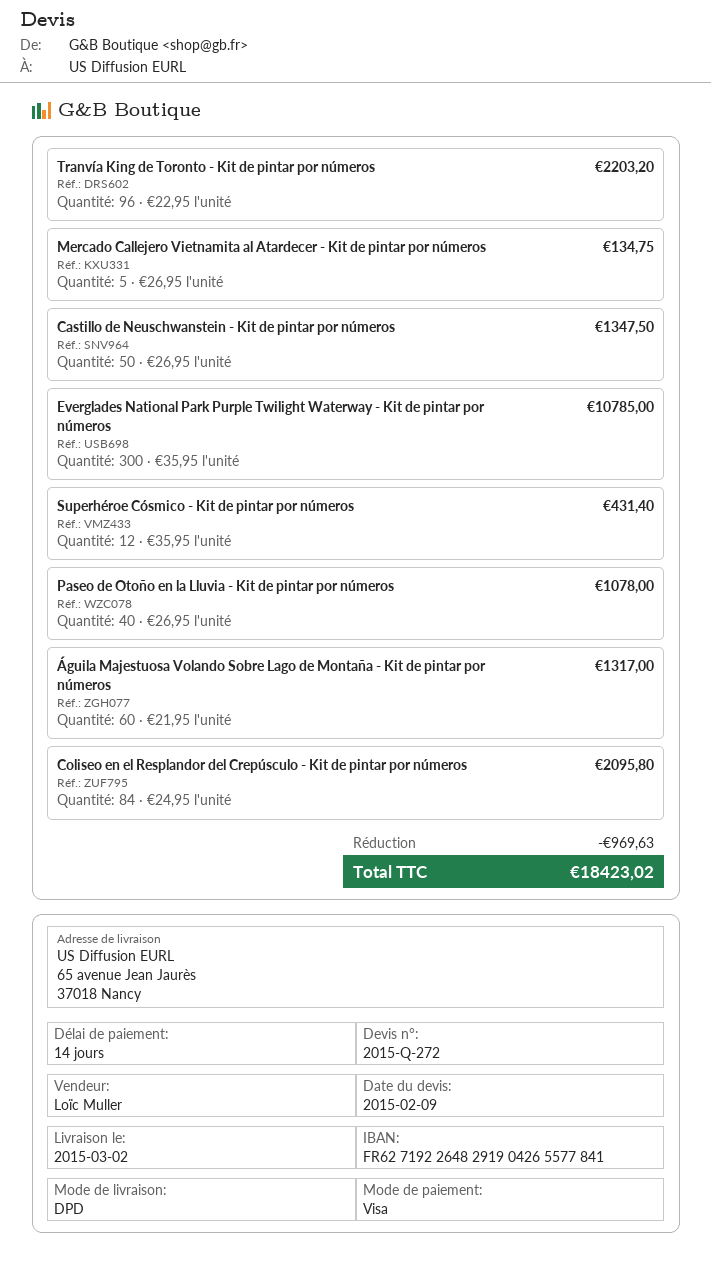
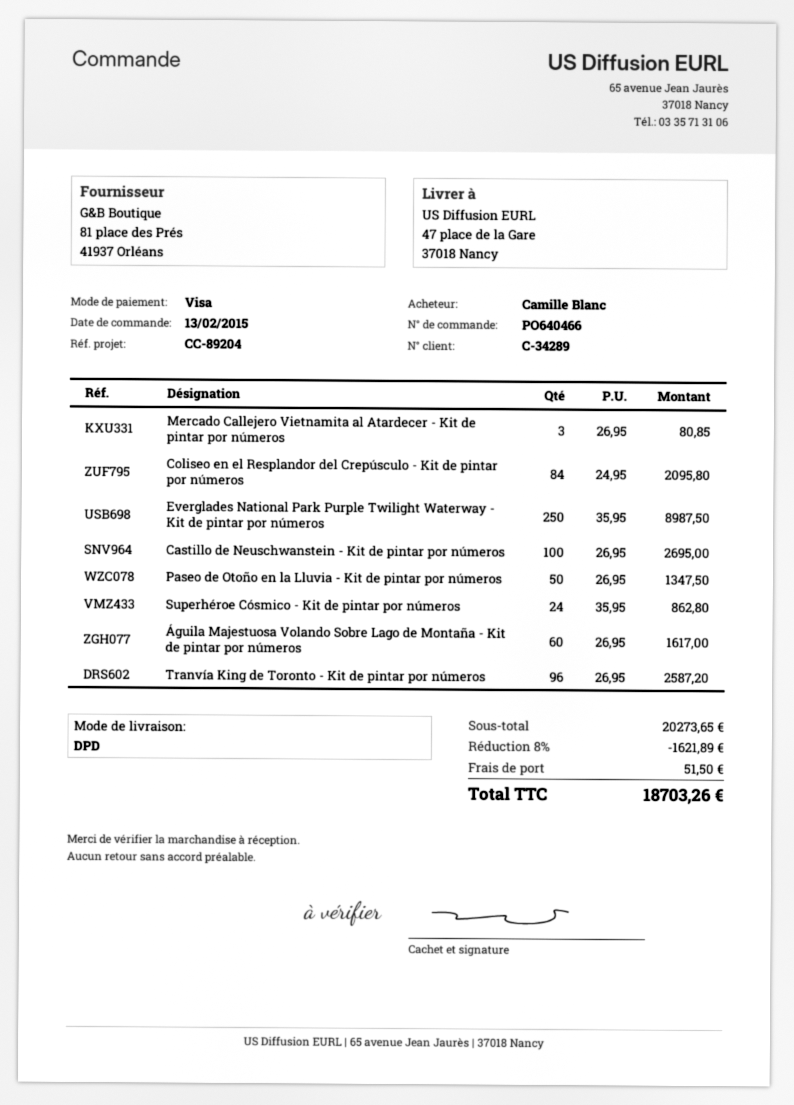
ship to: 65 avenue Jean Jaurès, 37018 Nancy -> 47 place de la Gare, 37018 Nancy
Tranvía King de Toronto - Kit de pintar por números: 96 x 22.95 = 2203.20 -> 96 x 26.95 = 2587.20
Mercado Callejero Vietnamita al Atardecer - Kit de pintar por números: 5 x 26.95 = 134.75 -> 3 x 26.95 = 80.85
Castillo de Neuschwanstein - Kit de pintar por números: 50 x 26.95 = 1347.50 -> 100 x 26.95 = 2695.00
Everglades National Park Purple Twilight Waterway - Kit de pintar por números: 300 x 35.95 = 10785.00 -> 250 x 35.95 = 8987.50
Superhéroe Cósmico - Kit de pintar por números: 12 x 35.95 = 431.40 -> 24 x 35.95 = 862.80
Paseo de Otoño en la Lluvia - Kit de pintar por números: 40 x 26.95 = 1078.00 -> 50 x 26.95 = 1347.50
Águila Majestuosa Volando Sobre Lago de Montaña - Kit de pintar por números: 60 x 21.95 = 1317.00 -> 60 x 26.95 = 1617.00
discount: 969.63 -> 1621.89
shipping: none -> 51.50
total: 18423.02 -> 18703.26

